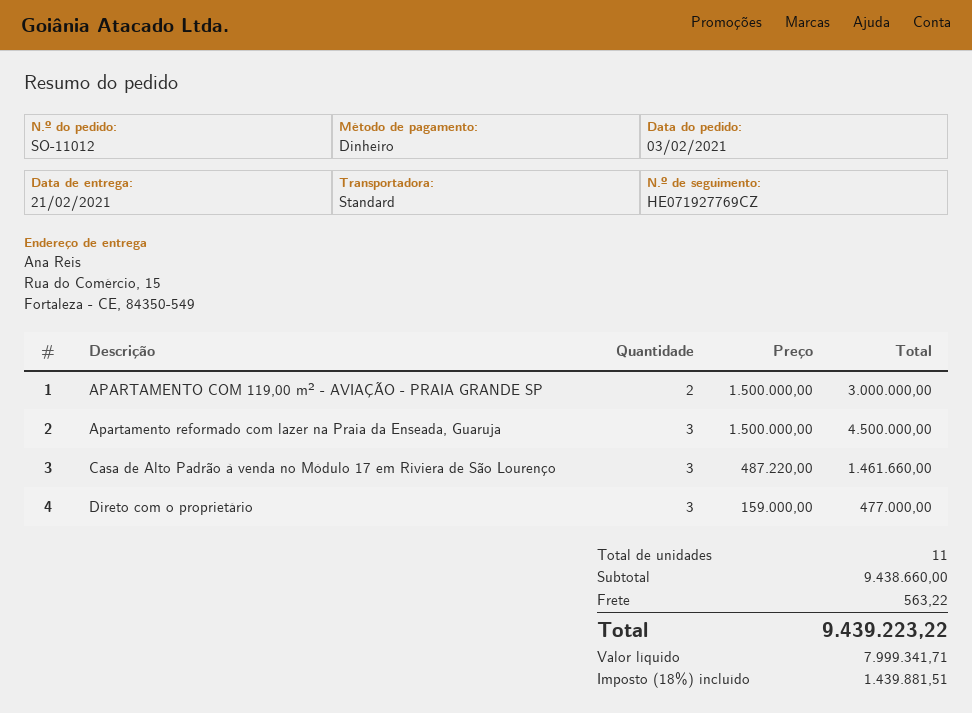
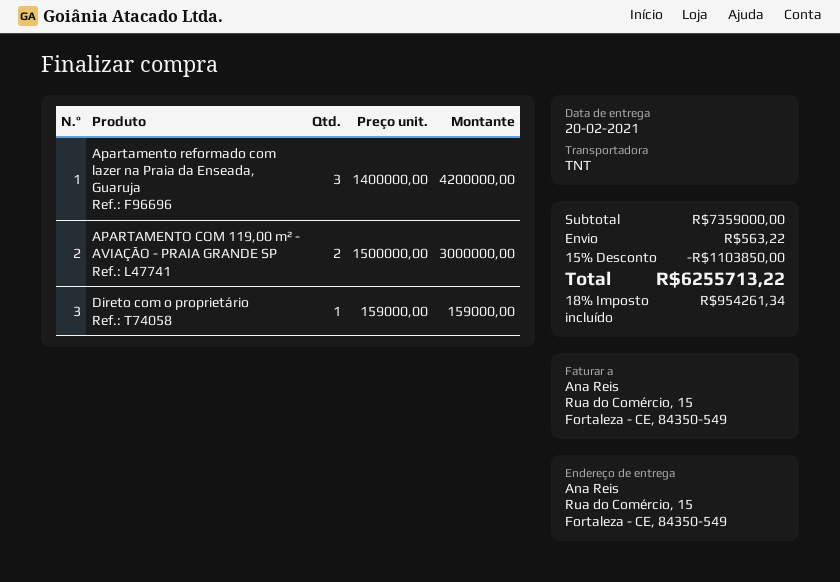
delivery date: 2021-02-21 -> 2021-02-20
shipping method: standard -> TNT
Apartamento reformado com lazer na Praia da Enseada, Guaruja: 3 x 1500000.00 = 4500000.00 -> 3 x 1400000.00 = 4200000.00
Casa de Alto Padrão à venda no Módulo 17 em Riviera de São Lourenço: 3 x 487220.00 = 1461660.00 -> none
Direto com o proprietário: 3 x 159000.00 = 477000.00 -> 1 x 159000.00 = 159000.00
subtotal: 9438660.00 -> 7359000.00
discount: none -> 15% = 1103850.00
tax: 18% = 1439881.51 -> 18% = 954261.34
total: 9439223.22 -> 6255713.22

